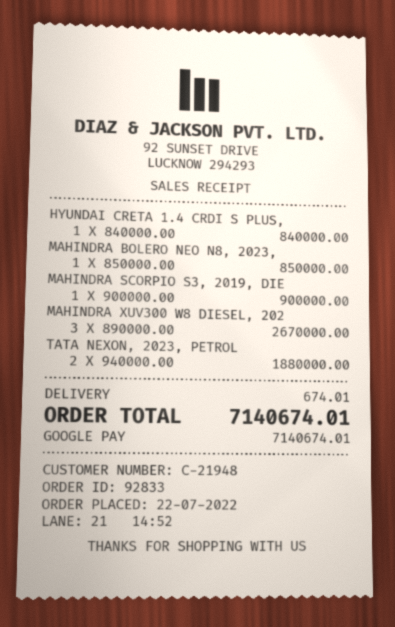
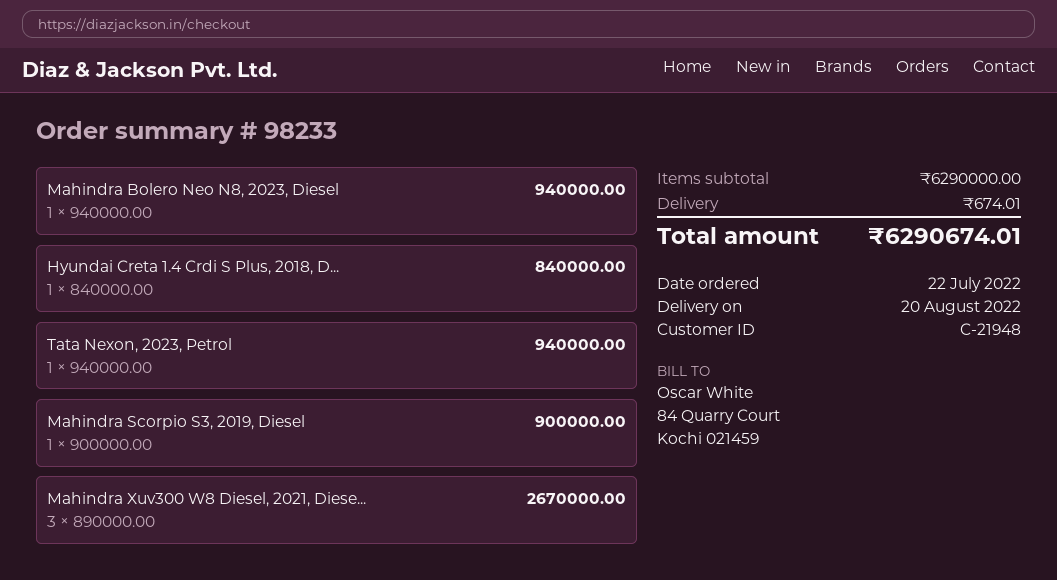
order number: 92833 -> 98233
MAHINDRA BOLERO NEO N8, 2023,: 1 x 850000.00 = 850000.00 -> 1 x 940000.00 = 940000.00
TATA NEXON, 2023, PETROL: 2 x 940000.00 = 1880000.00 -> 1 x 940000.00 = 940000.00
total: 7140674.01 -> 6290674.01

